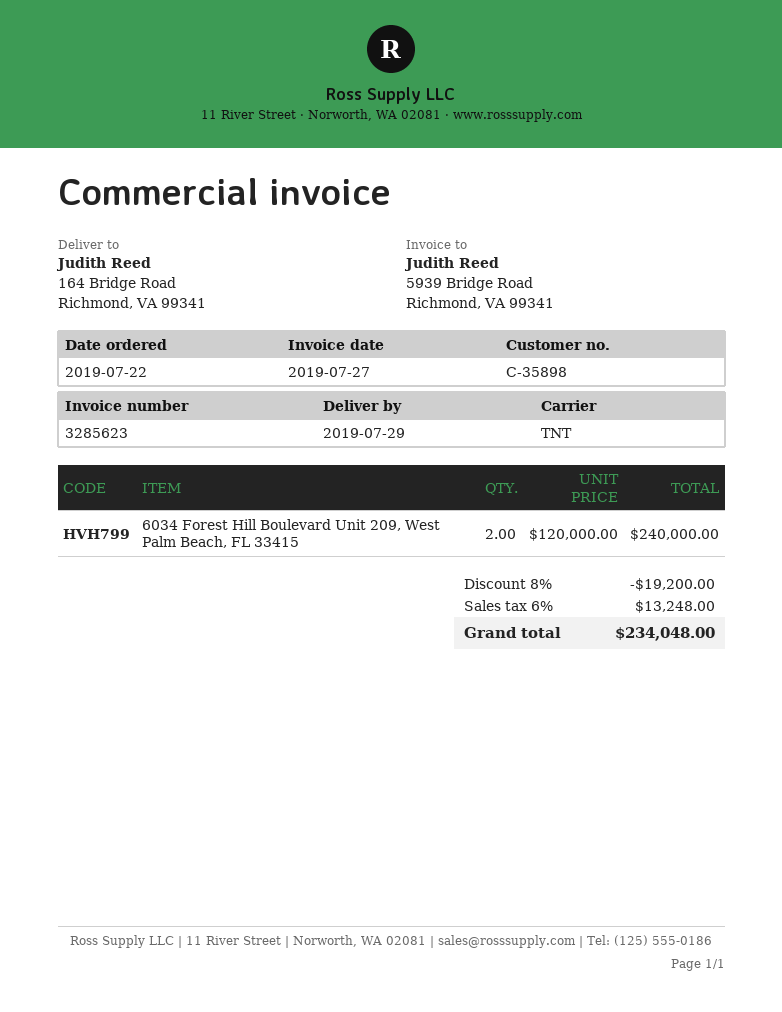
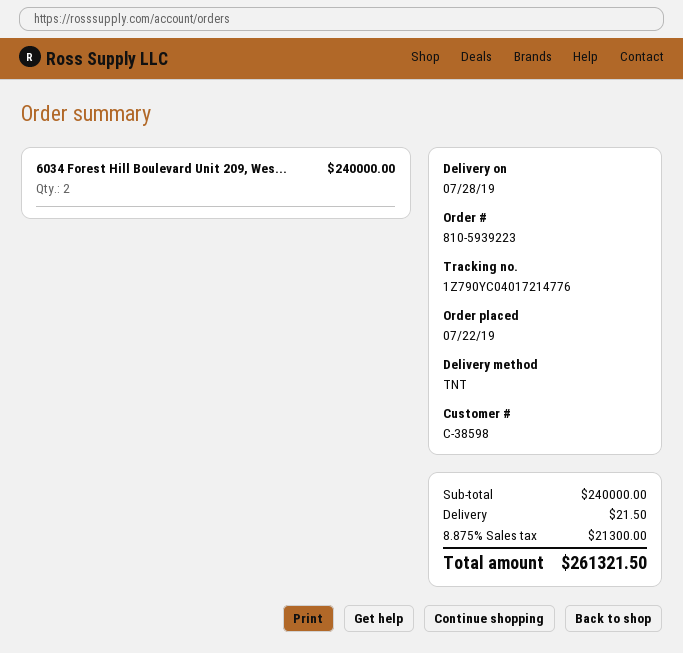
delivery date: 2019-07-29 -> 2019-07-28
customer number: C-35898 -> C-38598
discount: 8% = 19200.00 -> none
shipping: none -> 21.50
tax: 6% = 13248.00 -> 8.875% = 21300.00
total: 234048.00 -> 261321.50

